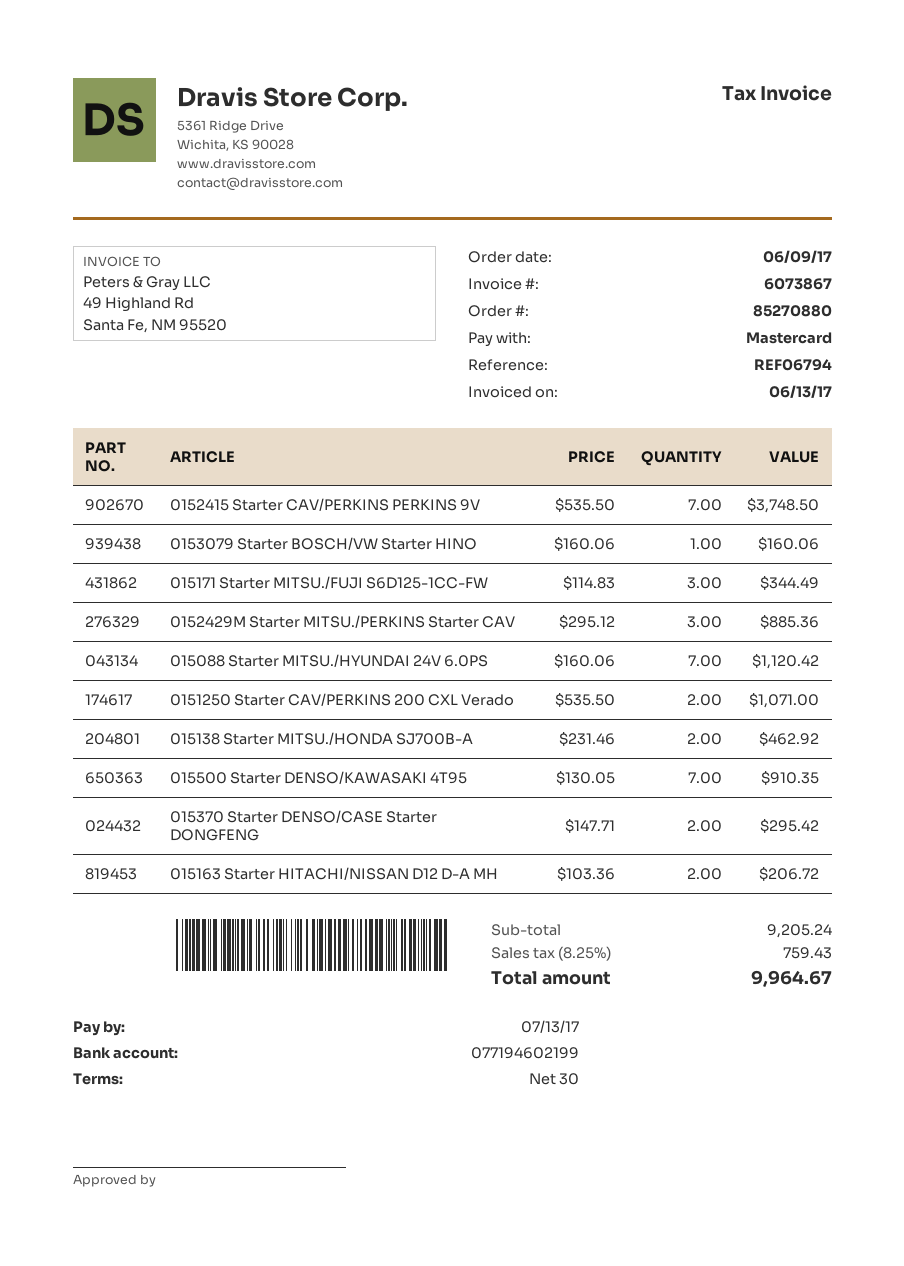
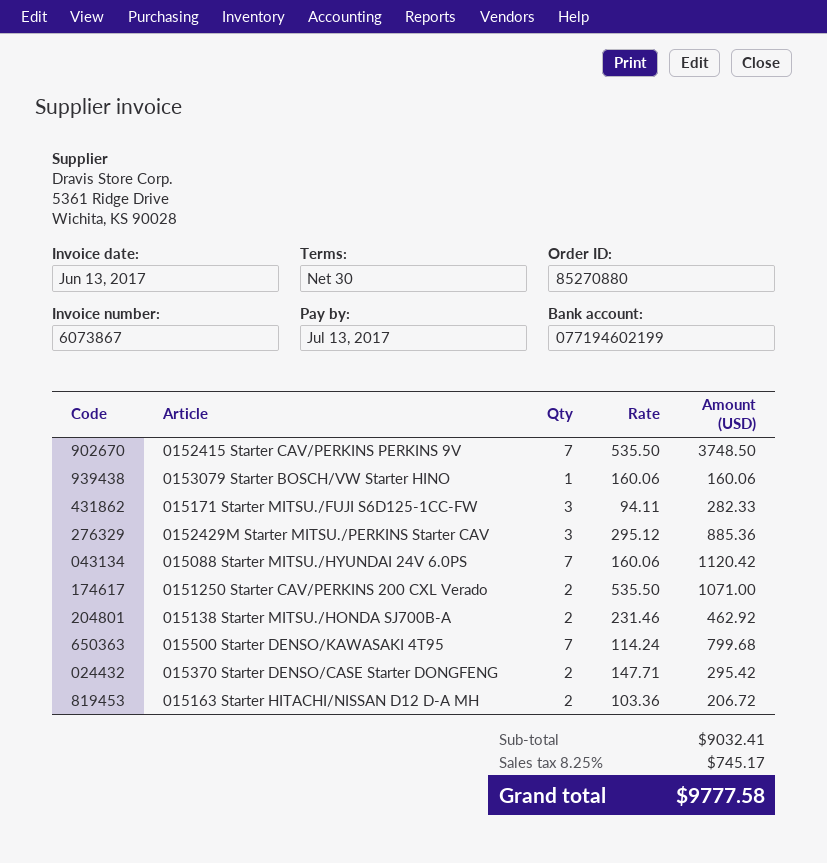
015171 Starter MITSU./FUJI S6D125-1CC-FW: 3 x 114.83 = 344.49 -> 3 x 94.11 = 282.33
015500 Starter DENSO/KAWASAKI 4T95: 7 x 130.05 = 910.35 -> 7 x 114.24 = 799.68
subtotal: 9205.24 -> 9032.41
tax: 8.25% = 759.43 -> 8.25% = 745.17
total: 9964.67 -> 9777.58

